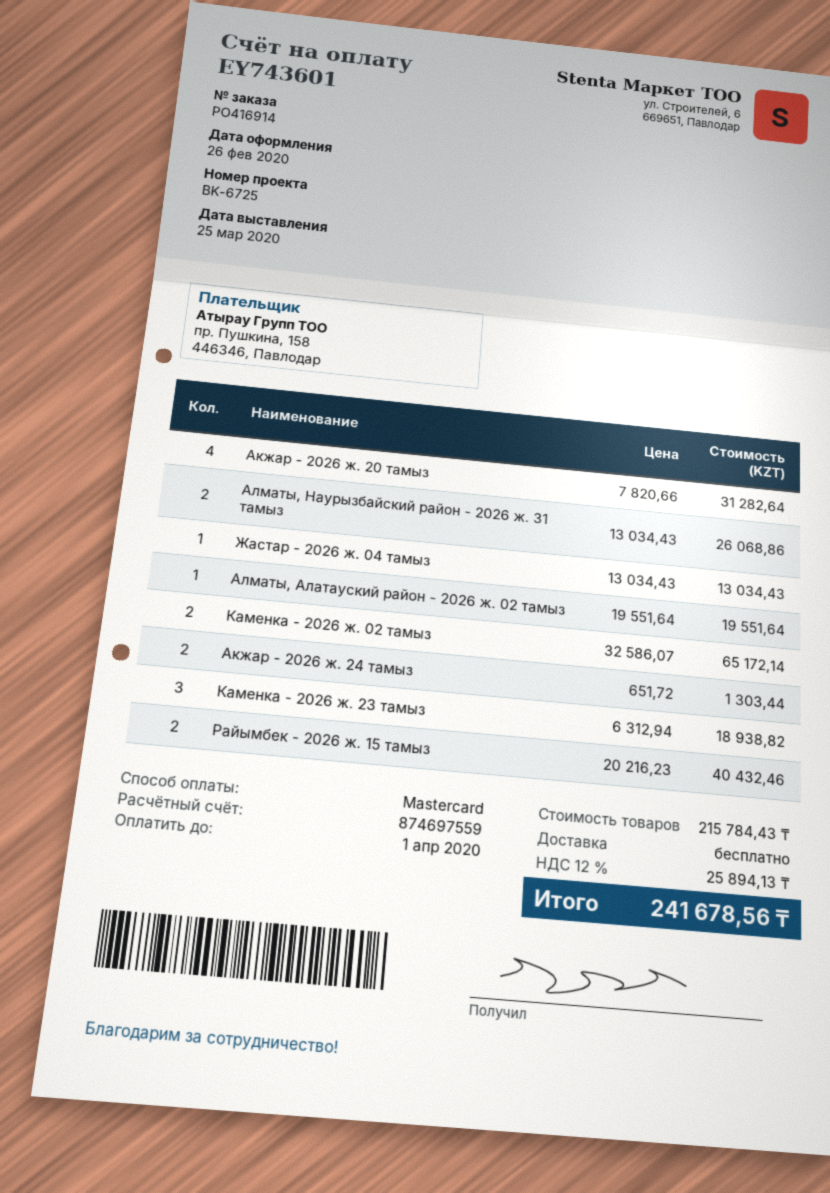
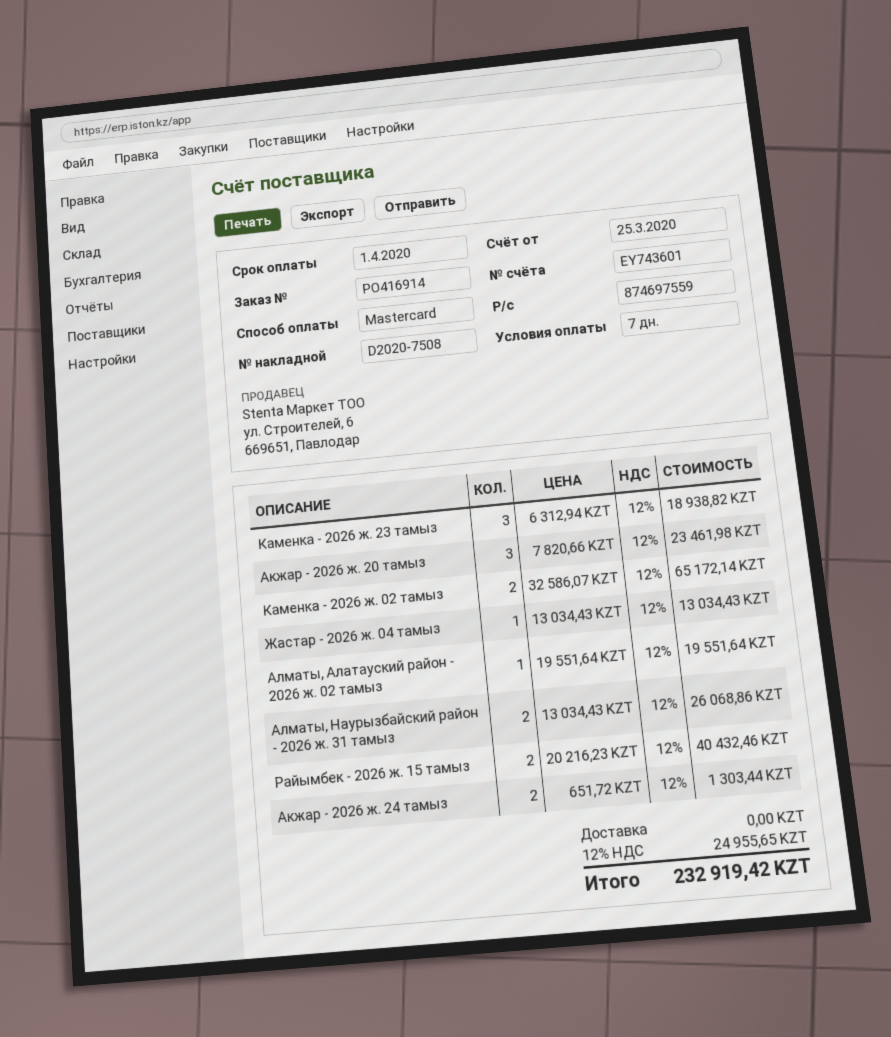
Акжар - 2026 ж. 20 тамыз: 4 x 7820.66 = 31282.64 -> 3 x 7820.66 = 23461.98
tax: 12% = 25894.13 -> 12% = 24955.65
total: 241678.56 -> 232919.42

